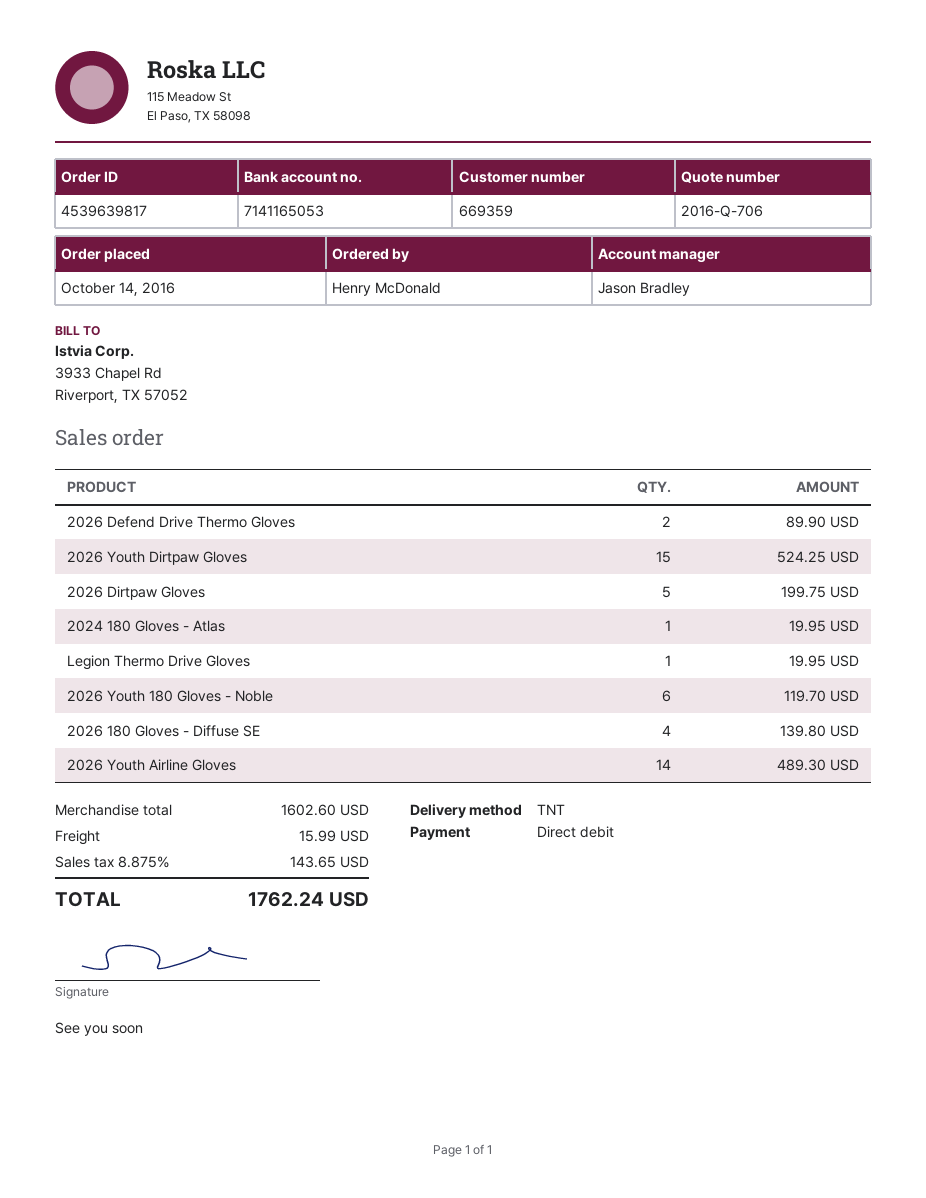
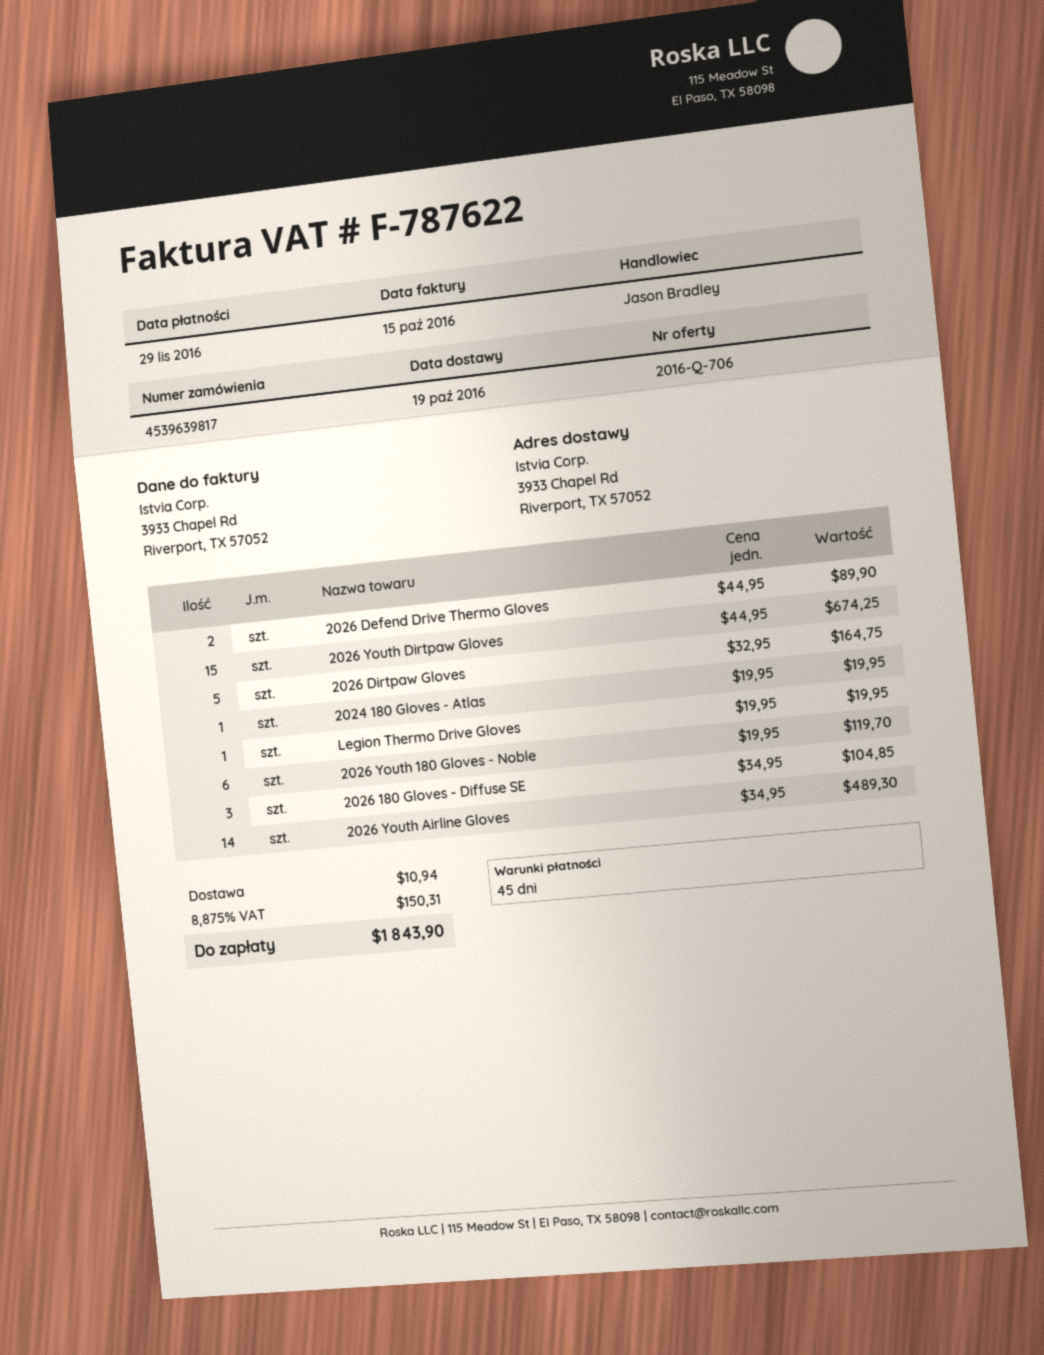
2026 Youth Dirtpaw Gloves: 15 for 524.25 -> 15 for 674.25
2026 Dirtpaw Gloves: 5 for 199.75 -> 5 for 164.75
2026 180 Gloves - Diffuse SE: 4 for 139.80 -> 3 for 104.85
shipping: 15.99 -> 10.94
tax: 8.875% = 143.65 -> 8.875% = 150.31
total: 1762.24 -> 1843.90

